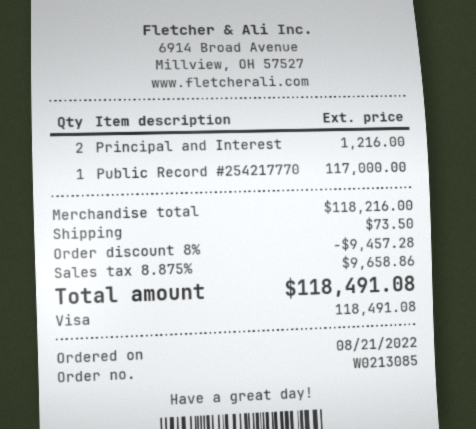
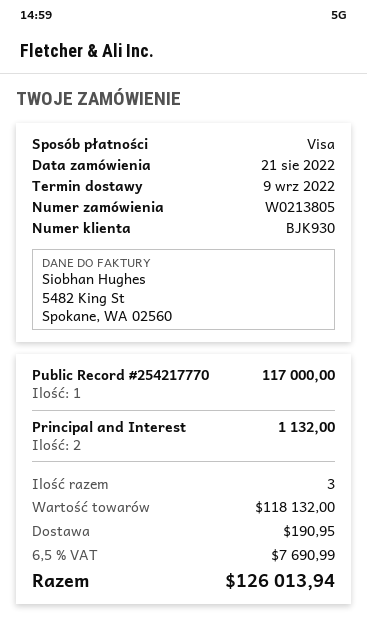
order number: W0213085 -> W0213805
Principal and Interest: 2 for 1216.00 -> 2 for 1132.00
subtotal: 118216.00 -> 118132.00
discount: 8% = 9457.28 -> none
shipping: 73.50 -> 190.95
tax: 8.875% = 9658.86 -> 6.5% = 7690.99
total: 118491.08 -> 126013.94

